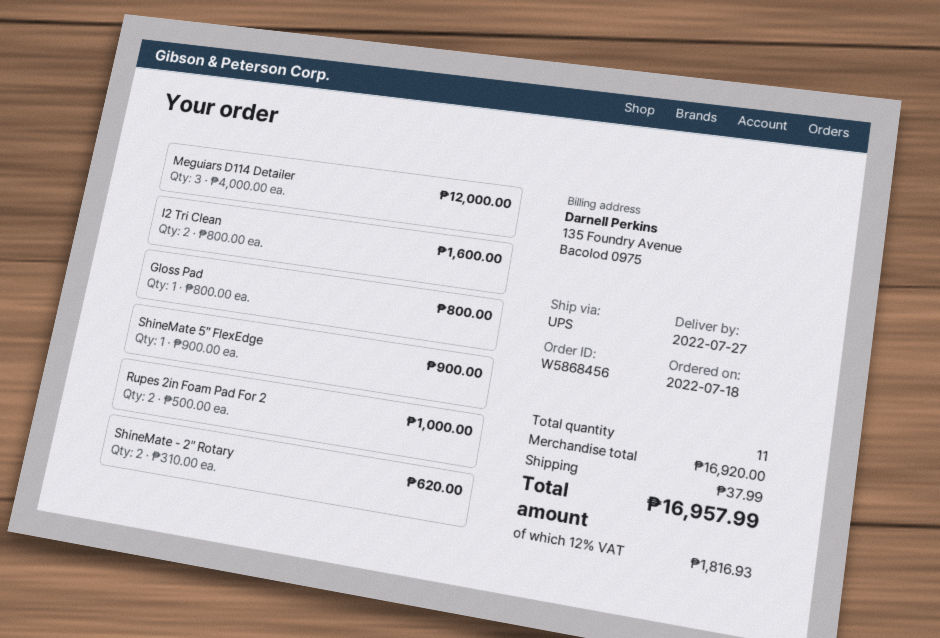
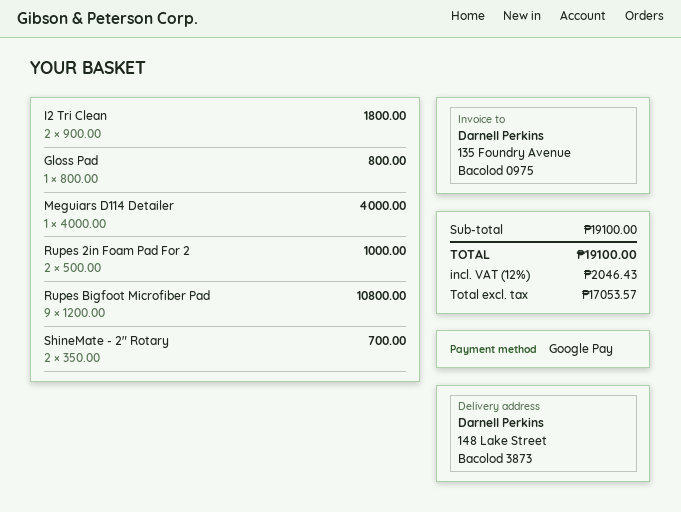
Meguiars D114 Detailer: 3 x 4000.00 = 12000.00 -> 1 x 4000.00 = 4000.00
I2 Tri Clean: 2 x 800.00 = 1600.00 -> 2 x 900.00 = 1800.00
ShineMate 5″ FlexEdge: 1 x 900.00 = 900.00 -> none
ShineMate - 2" Rotary: 2 x 310.00 = 620.00 -> 2 x 350.00 = 700.00
Rupes Bigfoot Microfiber Pad: none -> 9 x 1200.00 = 10800.00
subtotal: 16920.00 -> 19100.00
shipping: 37.99 -> none
tax: 12% = 1816.93 -> 12% = 2046.43
total: 16957.99 -> 19100.00

